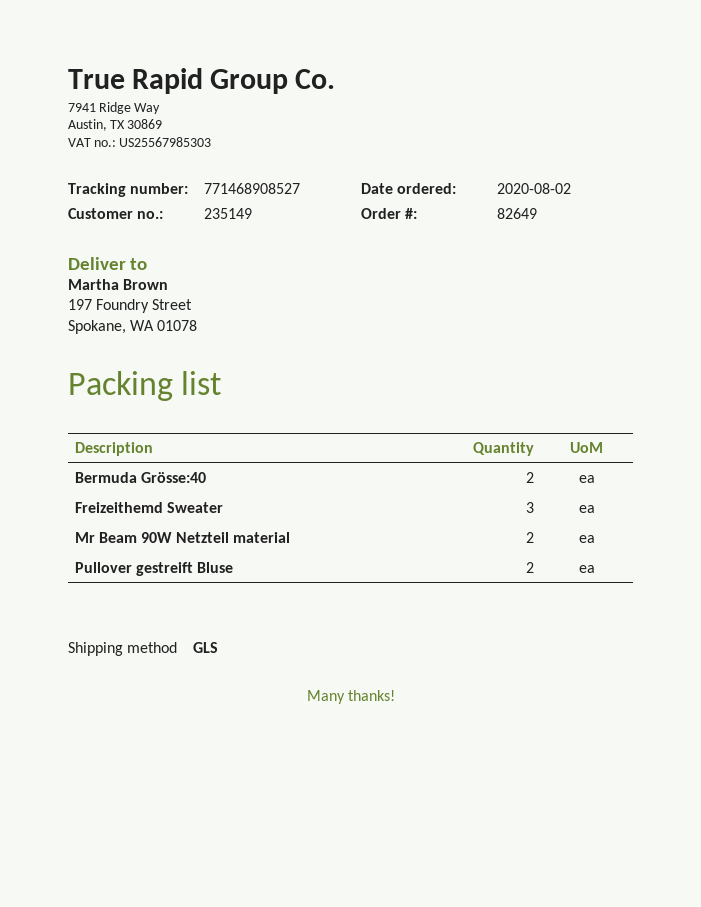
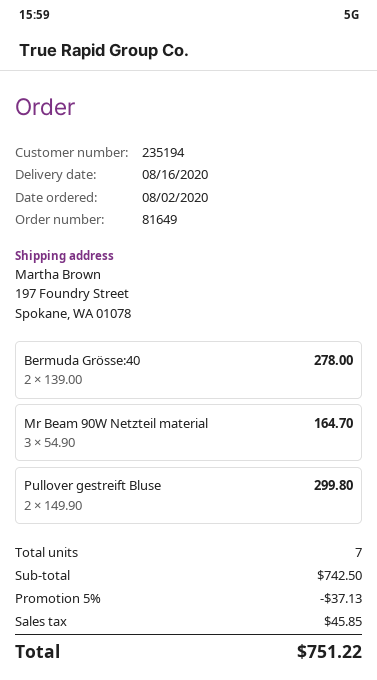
order number: 82649 -> 81649
customer number: 235149 -> 235194
Freizeithemd Sweater: 3 -> none
Mr Beam 90W Netzteil material: 2 -> 3

